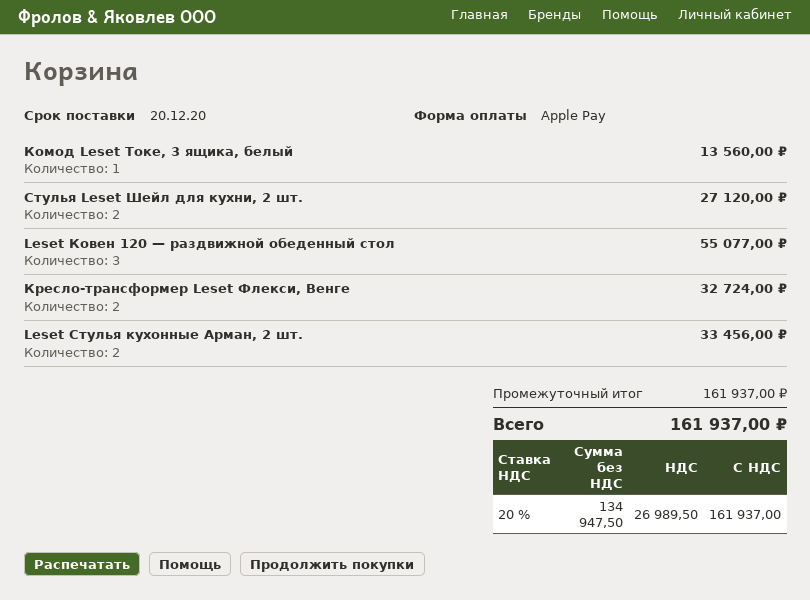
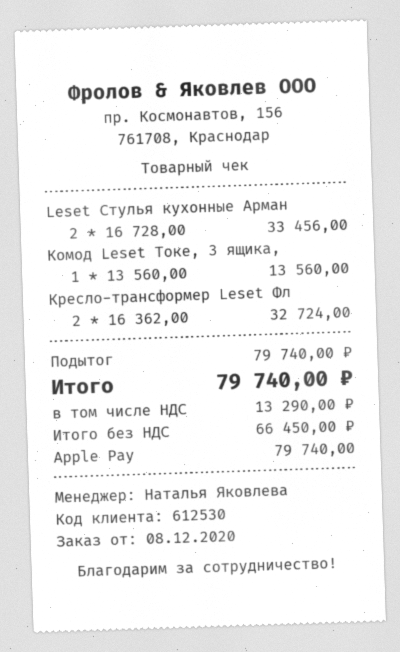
Стулья Leset Шейл для кухни, 2 шт.: 2 for 27120.00 -> none
Leset Ковен 120 — раздвижной обеденный стол: 3 for 55077.00 -> none
subtotal: 161937.00 -> 79740.00
net: 134947.50 -> 66450.00
tax: 26989.50 -> 13290.00
total: 161937.00 -> 79740.00

